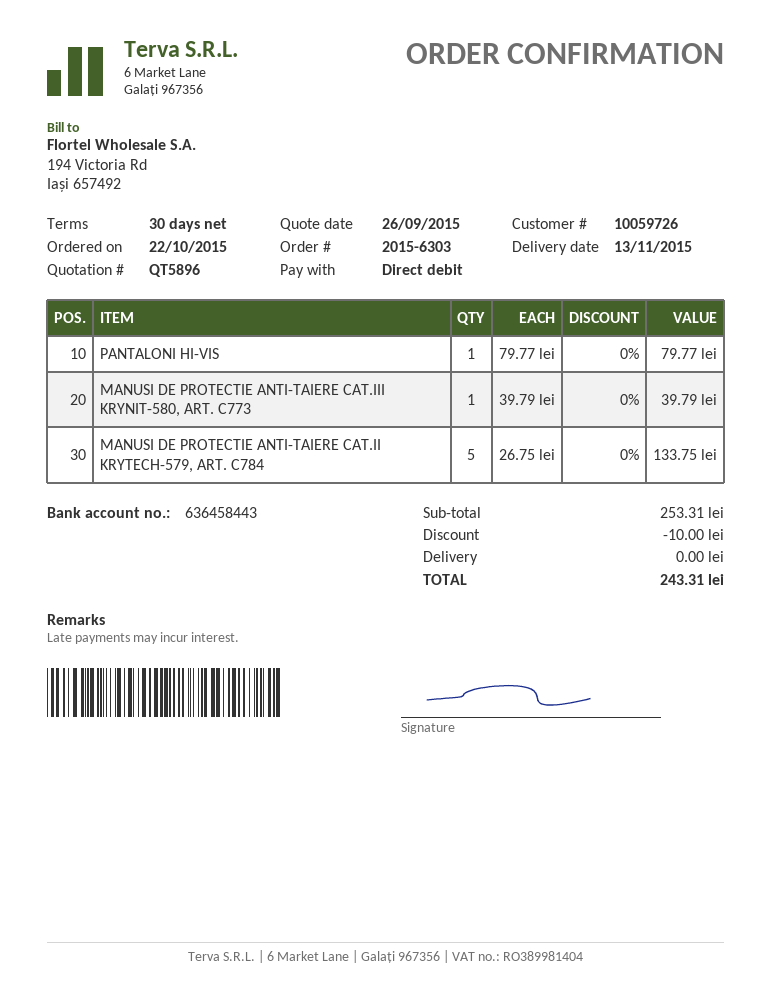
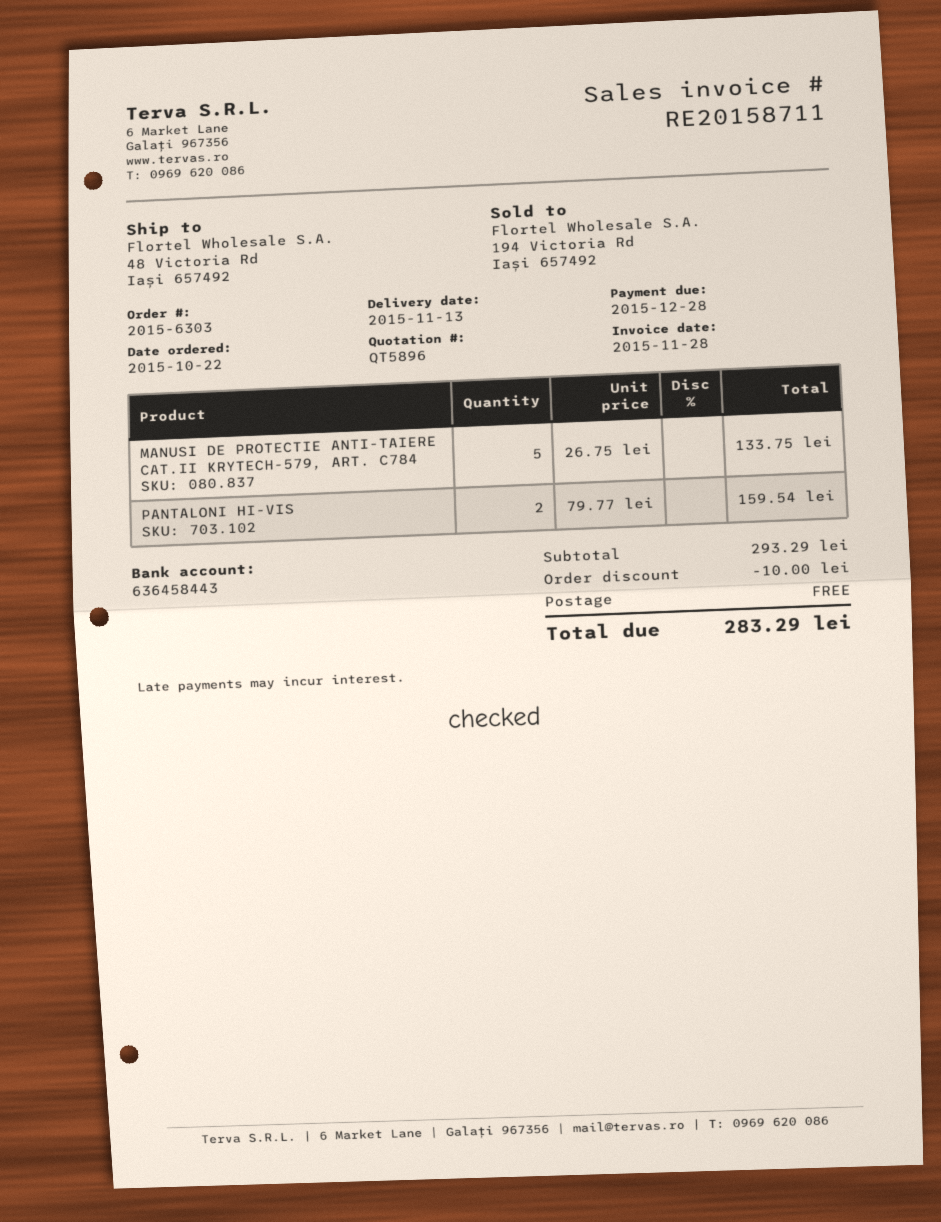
PANTALONI HI-VIS: 1 x 79.77 = 79.77 -> 2 x 79.77 = 159.54
MANUSI DE PROTECTIE ANTI-TAIERE CAT.III KRYNIT-580, ART. C773: 1 x 39.79 = 39.79 -> none
subtotal: 253.31 -> 293.29
total: 243.31 -> 283.29

